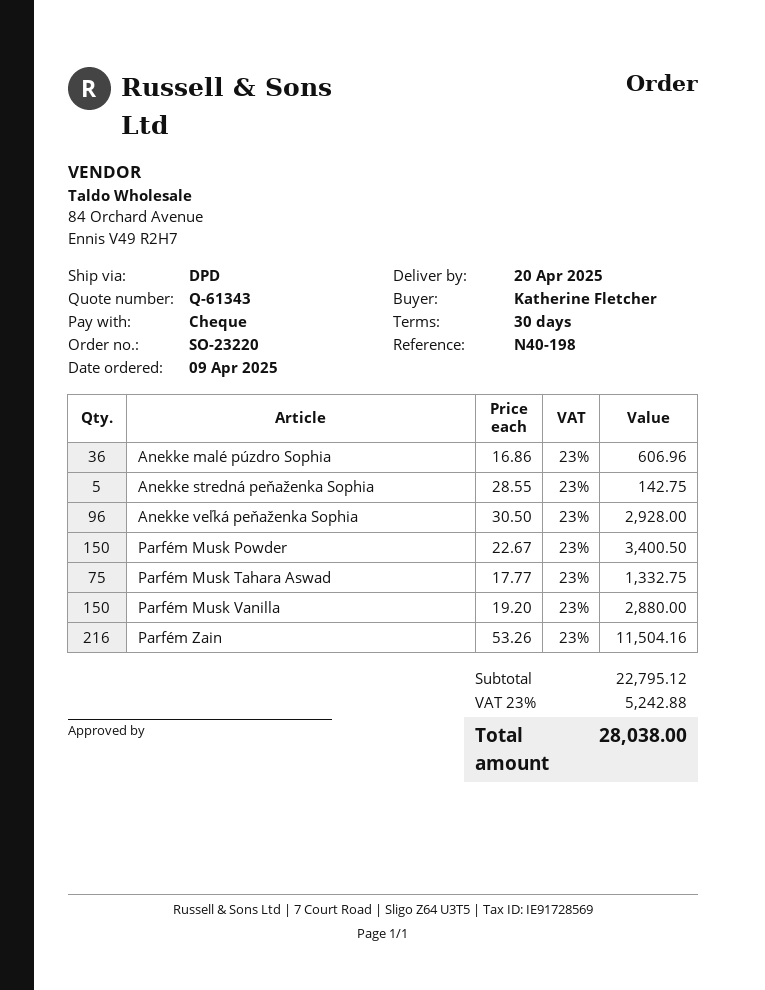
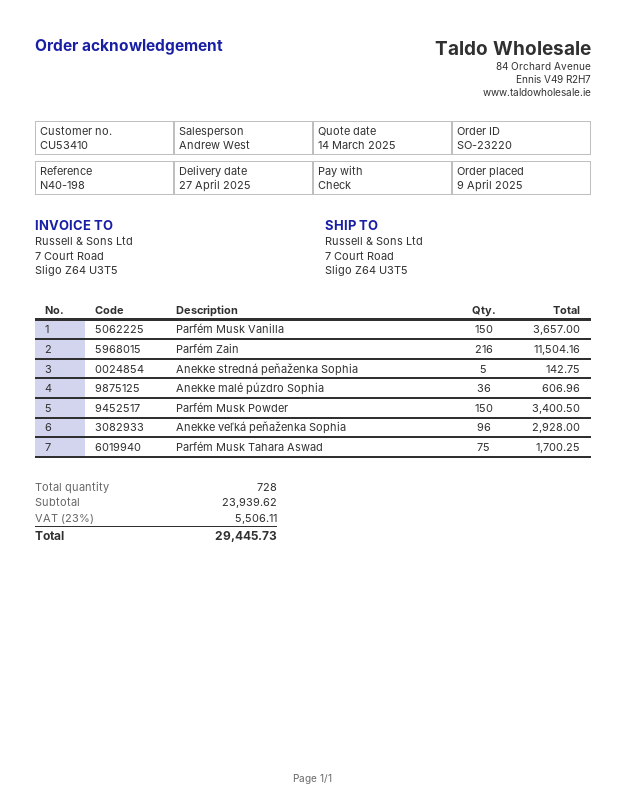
delivery date: 2025-04-20 -> 2025-04-27
Parfém Musk Tahara Aswad: 75 for 1332.75 -> 75 for 1700.25
Parfém Musk Vanilla: 150 for 2880.00 -> 150 for 3657.00
subtotal: 22795.12 -> 23939.62
tax: 23% = 5242.88 -> 23% = 5506.11
total: 28038.00 -> 29445.73

